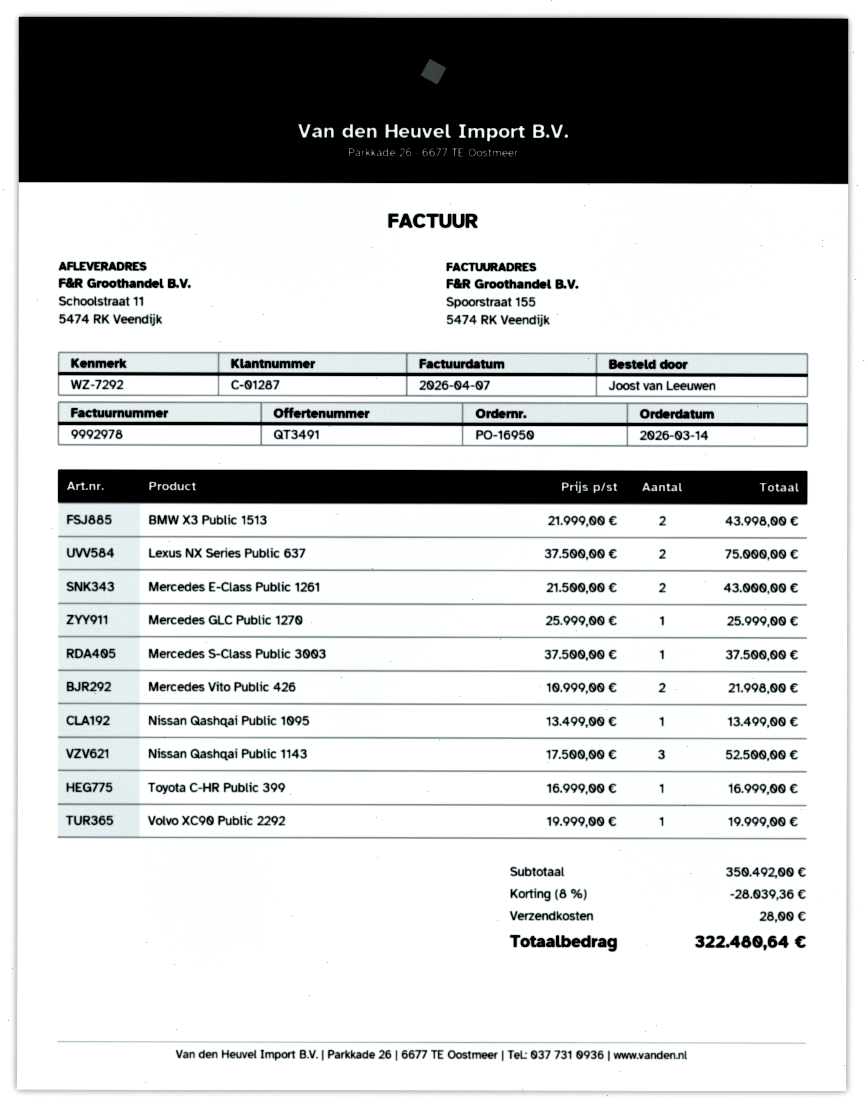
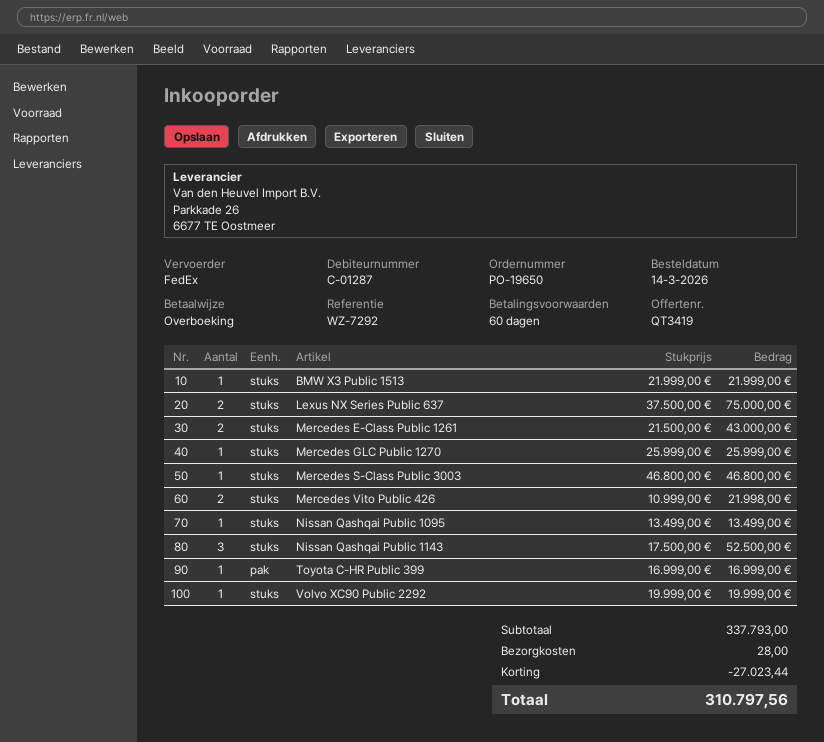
quote number: QT3491 -> QT3419
order number: PO-16950 -> PO-19650
BMW X3 Public 1513: 2 x 21999.00 = 43998.00 -> 1 x 21999.00 = 21999.00
Mercedes S-Class Public 3003: 1 x 37500.00 = 37500.00 -> 1 x 46800.00 = 46800.00
subtotal: 350492.00 -> 337793.00
discount: 28039.36 -> 27023.44
total: 322480.64 -> 310797.56

